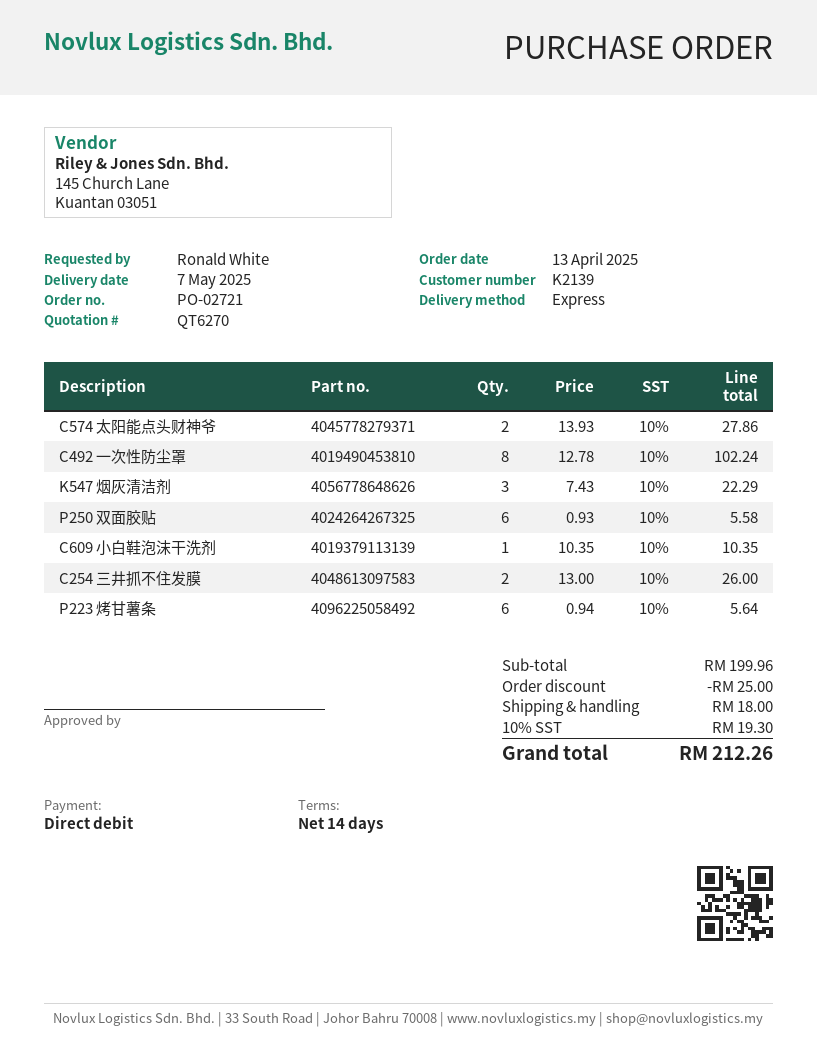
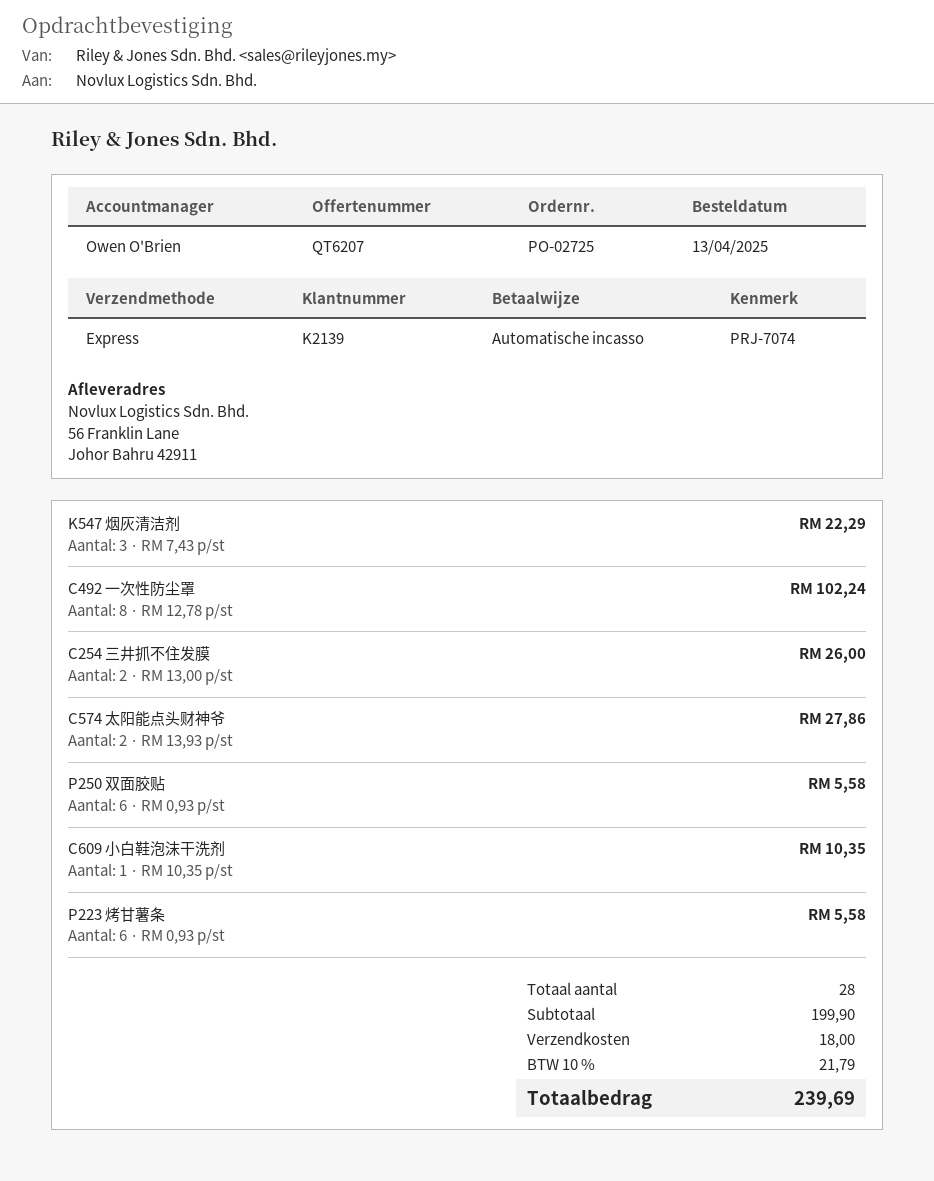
quote number: QT6270 -> QT6207
order number: PO-02721 -> PO-02725
P223 烤甘薯条: 6 x 0.94 = 5.64 -> 6 x 0.93 = 5.58
subtotal: 199.96 -> 199.90
discount: 25.00 -> none
tax: 10% = 19.30 -> 10% = 21.79
total: 212.26 -> 239.69

